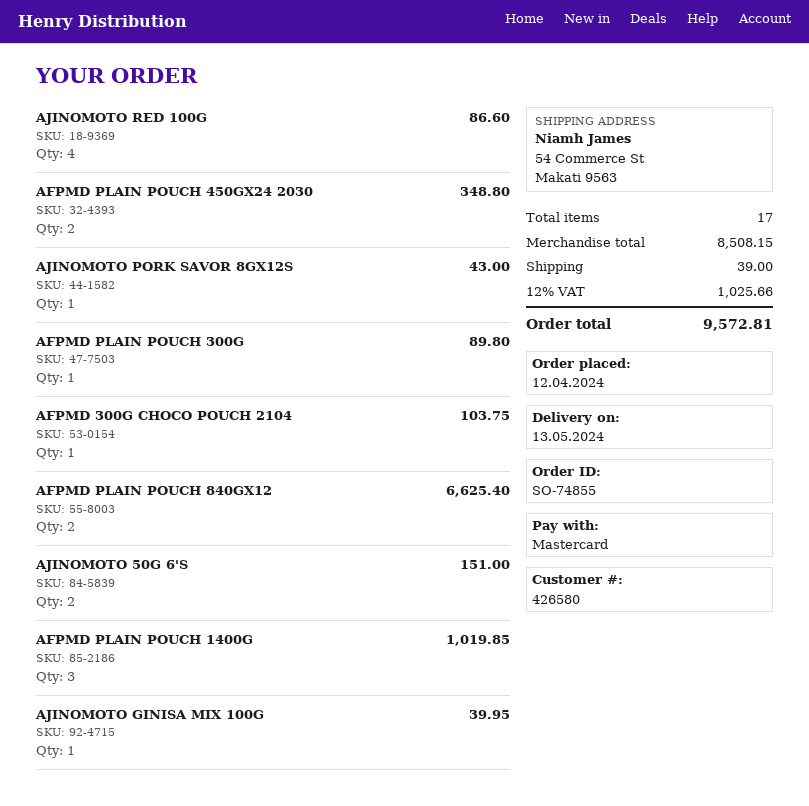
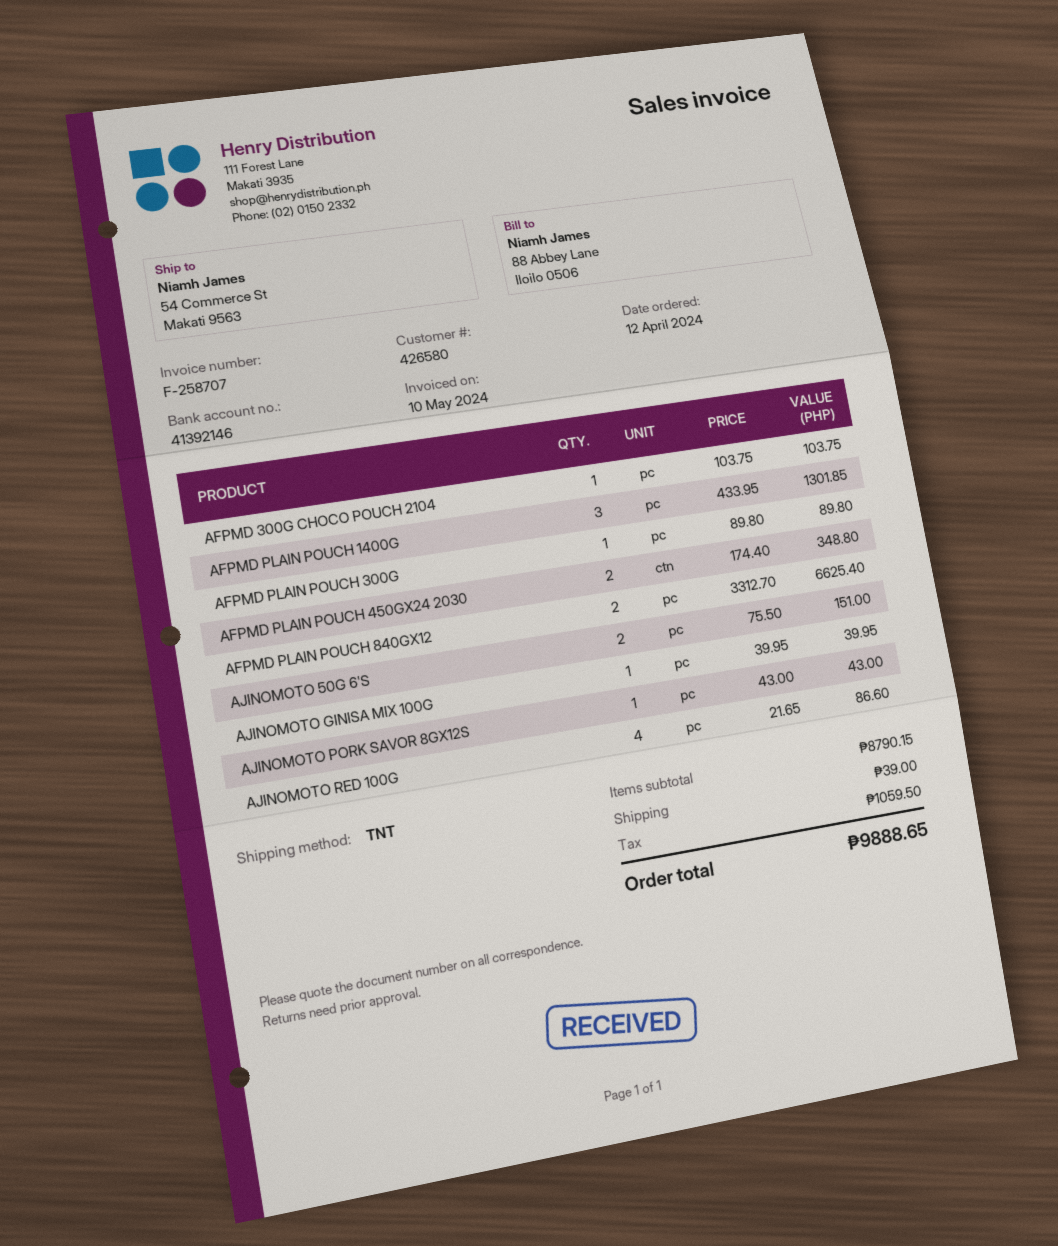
AFPMD PLAIN POUCH 1400G: 3 for 1019.85 -> 3 for 1301.85
subtotal: 8508.15 -> 8790.15
tax: 1025.66 -> 1059.50
total: 9572.81 -> 9888.65

